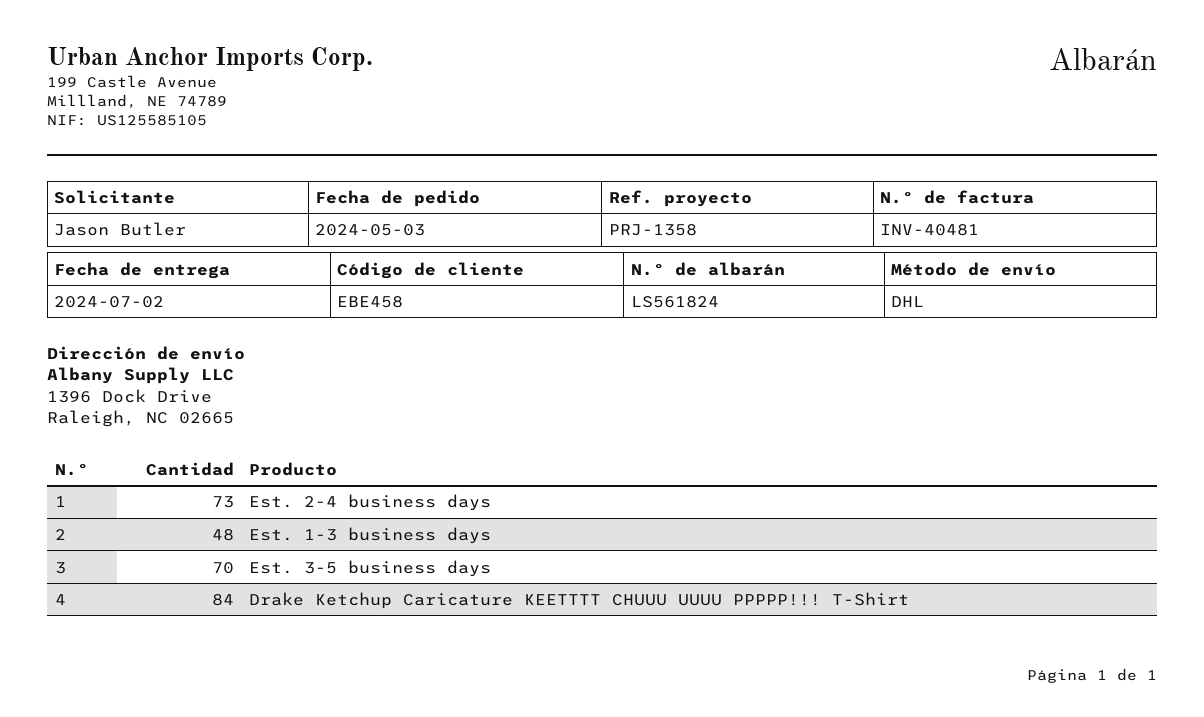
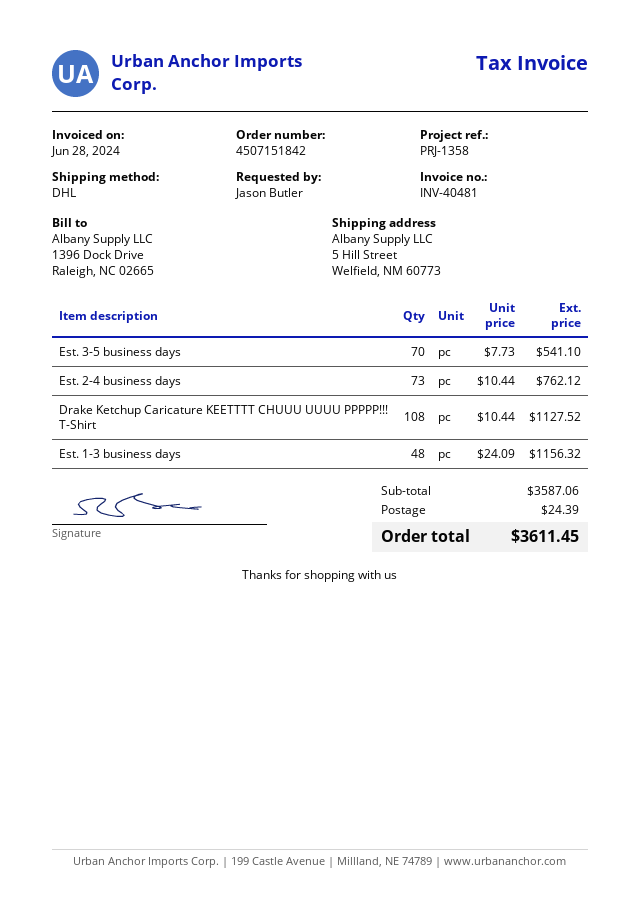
ship to: 1396 Dock Drive, Raleigh, NC 02665 -> 5 Hill Street, Welfield, NM 60773
Drake Ketchup Caricature KEETTTT CHUUU UUUU PPPPP!!! T-Shirt: 84 -> 108

